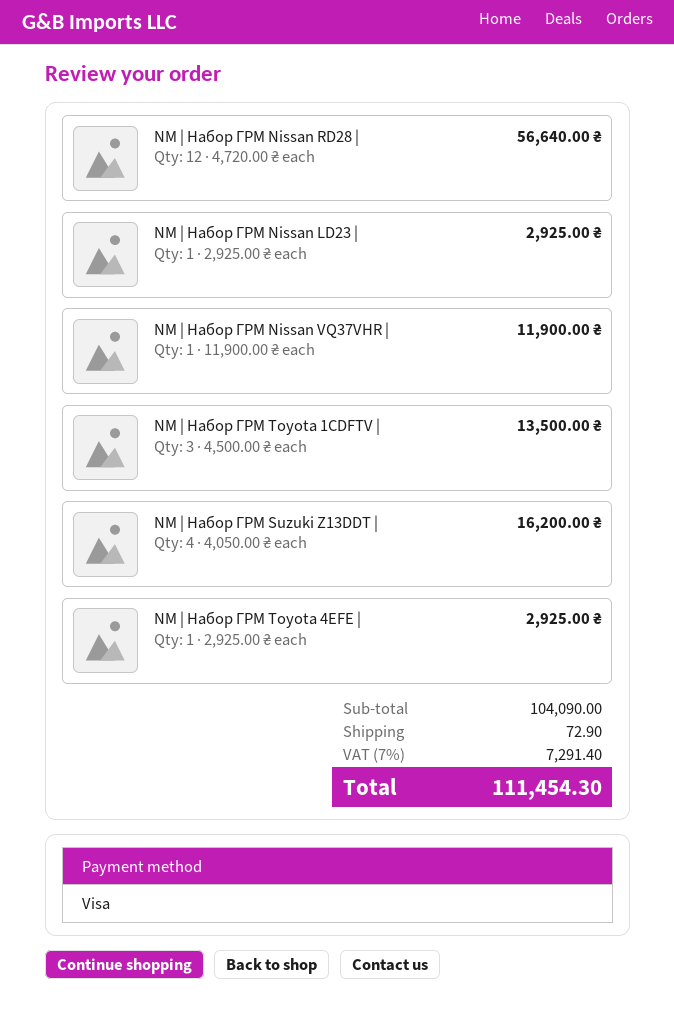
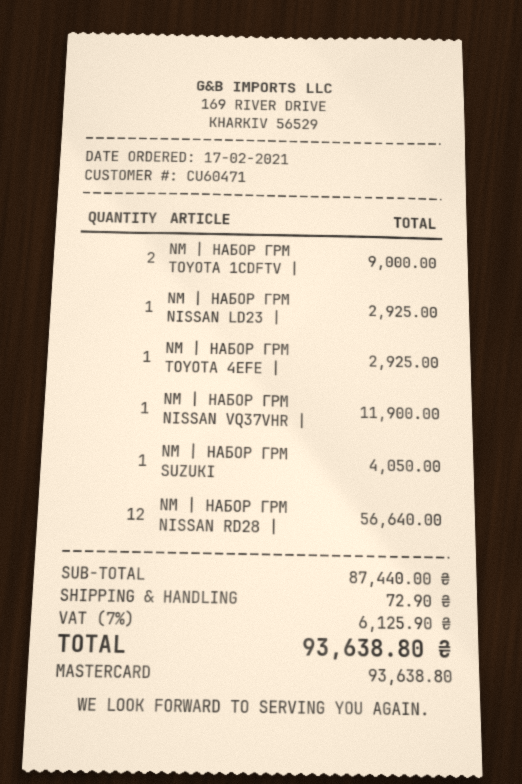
payment method: Visa -> Mastercard
NM | Набор ГРМ Toyota 1CDFTV |: 3 for 13500.00 -> 2 for 9000.00
NM | Набор ГРМ Suzuki Z13DDT |: 4 for 16200.00 -> 1 for 4050.00
subtotal: 104090.00 -> 87440.00
tax: 7% = 7291.40 -> 7% = 6125.90
total: 111454.30 -> 93638.80

